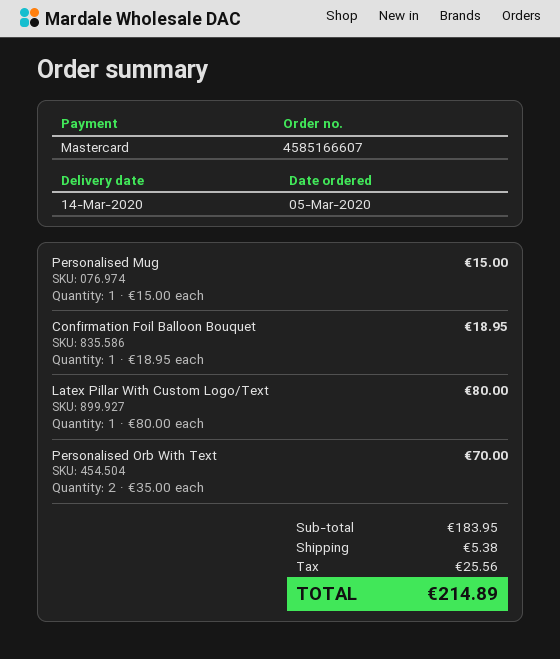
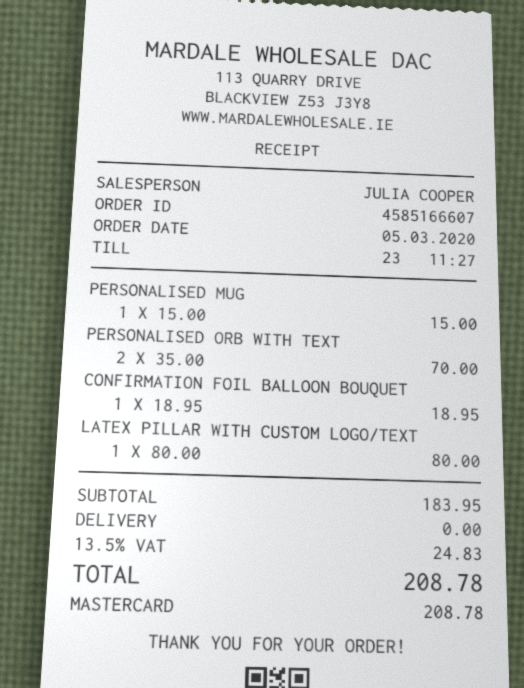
shipping: 5.38 -> 0.00
tax: 25.56 -> 24.83
total: 214.89 -> 208.78

